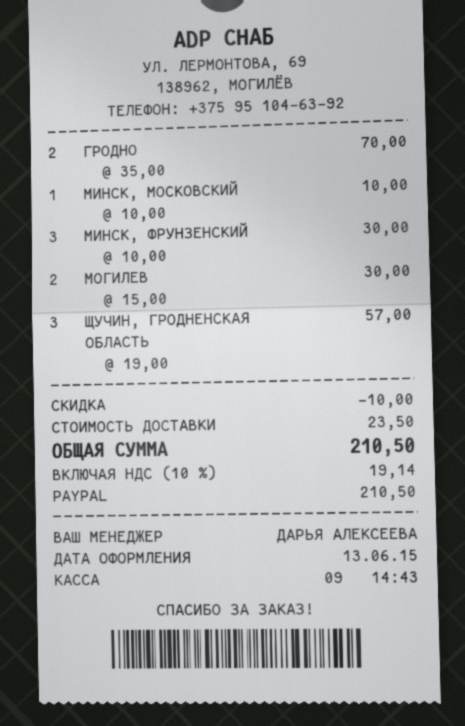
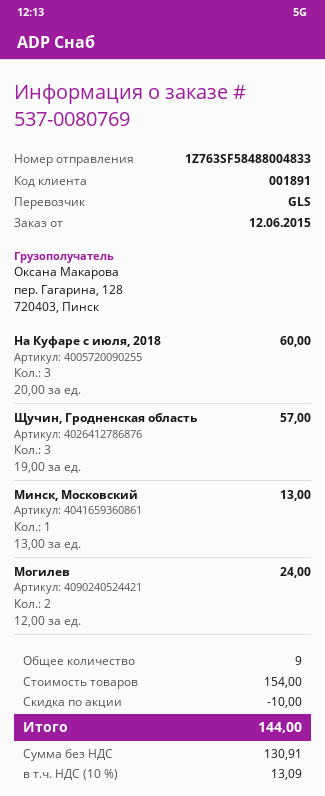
order date: 2015-06-13 -> 2015-06-12
ГРОДНО: 2 x 35.00 = 70.00 -> none
МИНСК, МОСКОВСКИЙ: 1 x 10.00 = 10.00 -> 1 x 13.00 = 13.00
МИНСК, ФРУНЗЕНСКИЙ: 3 x 10.00 = 30.00 -> none
МОГИЛЕВ: 2 x 15.00 = 30.00 -> 2 x 12.00 = 24.00
На Куфаре с июля, 2018: none -> 3 x 20.00 = 60.00
shipping: 23.50 -> none
tax: 10% = 19.14 -> 10% = 13.09
total: 210.50 -> 144.00

